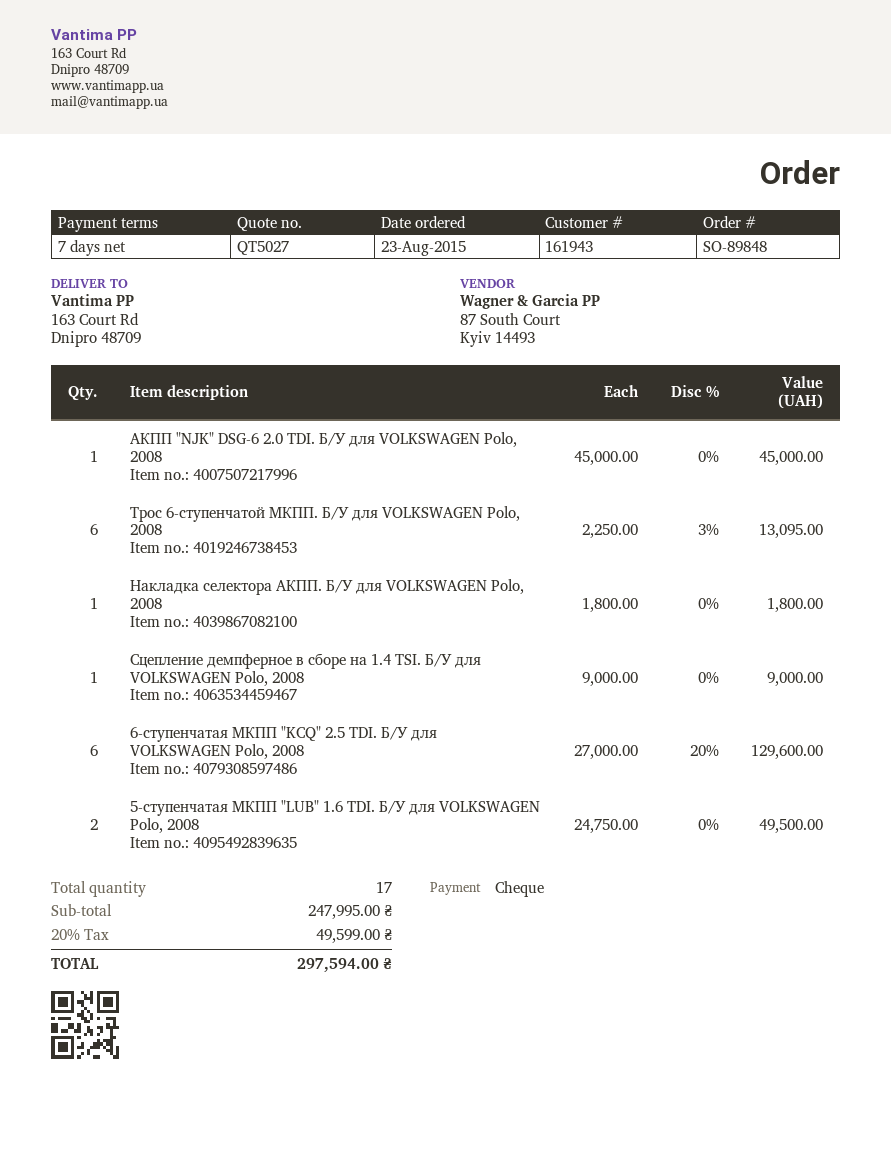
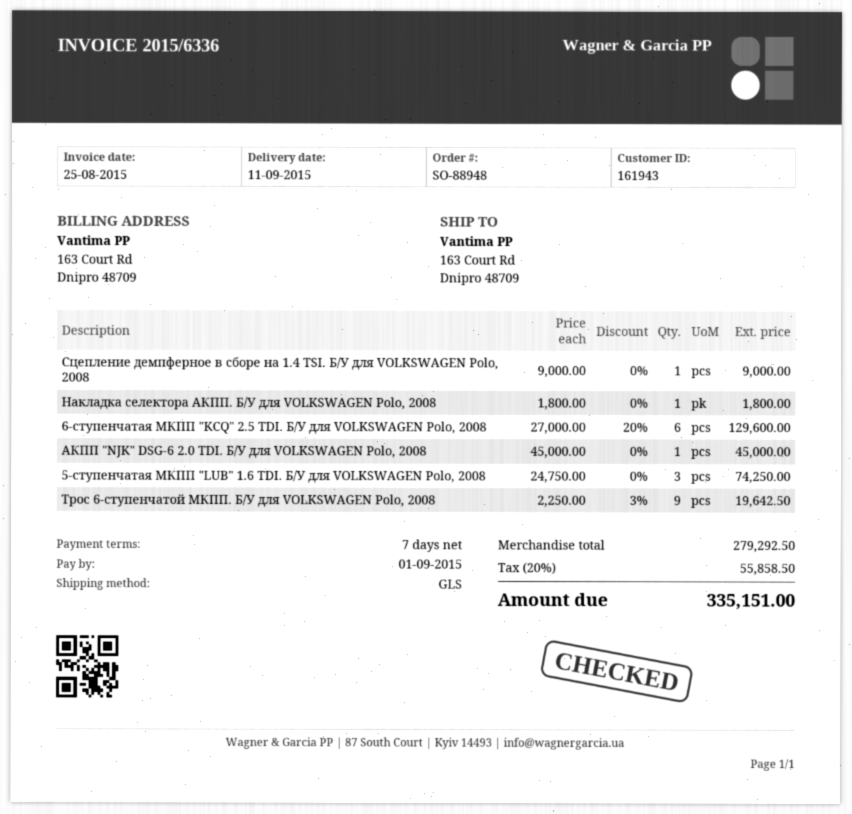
order number: SO-89848 -> SO-88948
Трос 6-ступенчатой МКПП. Б/У для VOLKSWAGEN Polo, 2008: 6 x 2250.00 - 3% = 13095.00 -> 9 x 2250.00 - 3% = 19642.50
5-ступенчатая МКПП "LUB" 1.6 TDI. Б/У для VOLKSWAGEN Polo, 2008: 2 x 24750.00 = 49500.00 -> 3 x 24750.00 = 74250.00
subtotal: 247995.00 -> 279292.50
tax: 20% = 49599.00 -> 20% = 55858.50
total: 297594.00 -> 335151.00

